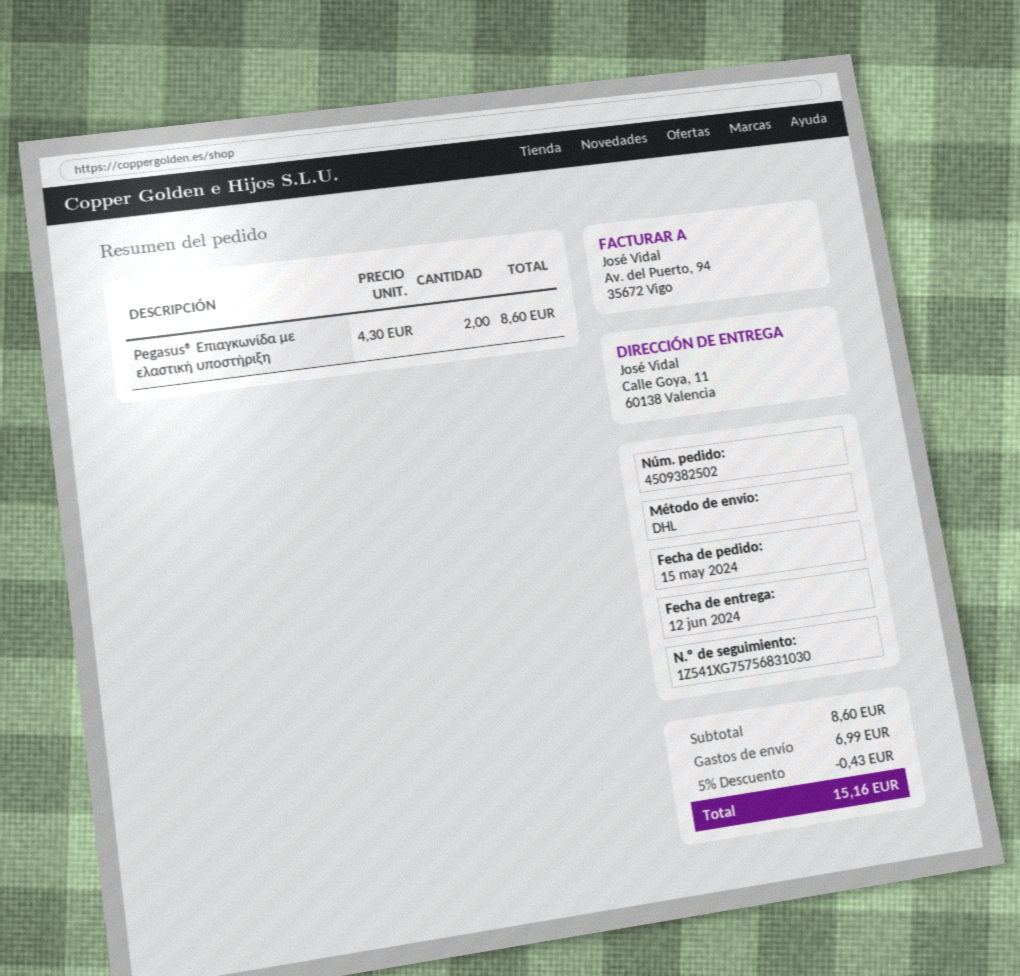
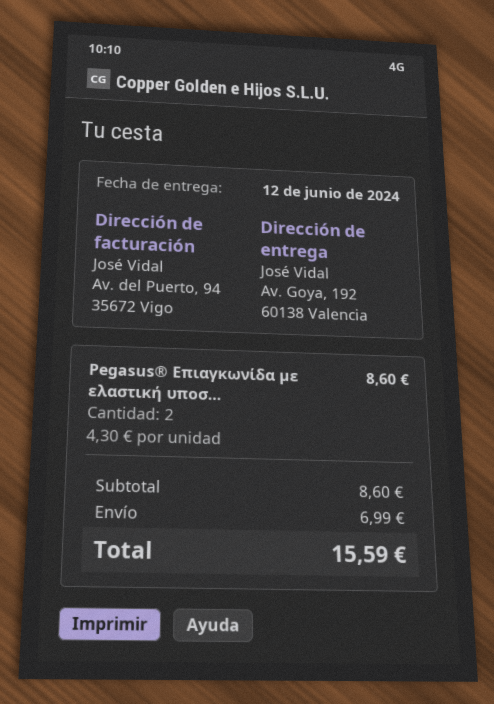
ship to: Calle Goya, 11, 60138 Valencia -> Av. Goya, 192, 60138 Valencia
discount: 5% = 0.43 -> none
total: 15.16 -> 15.59

